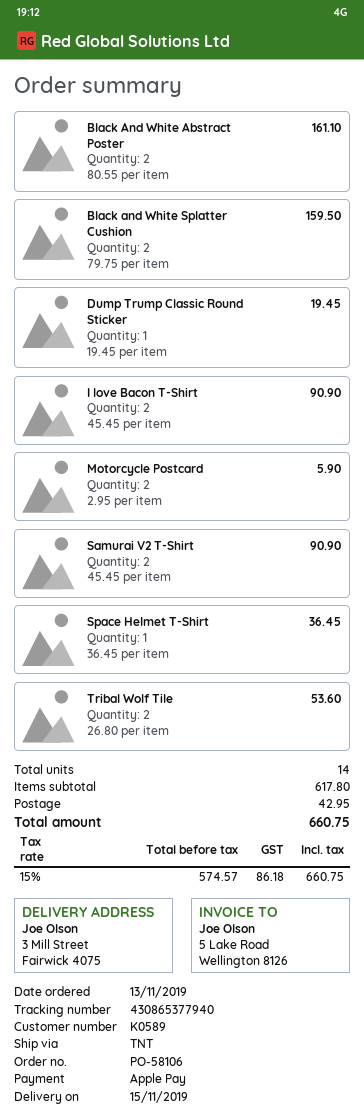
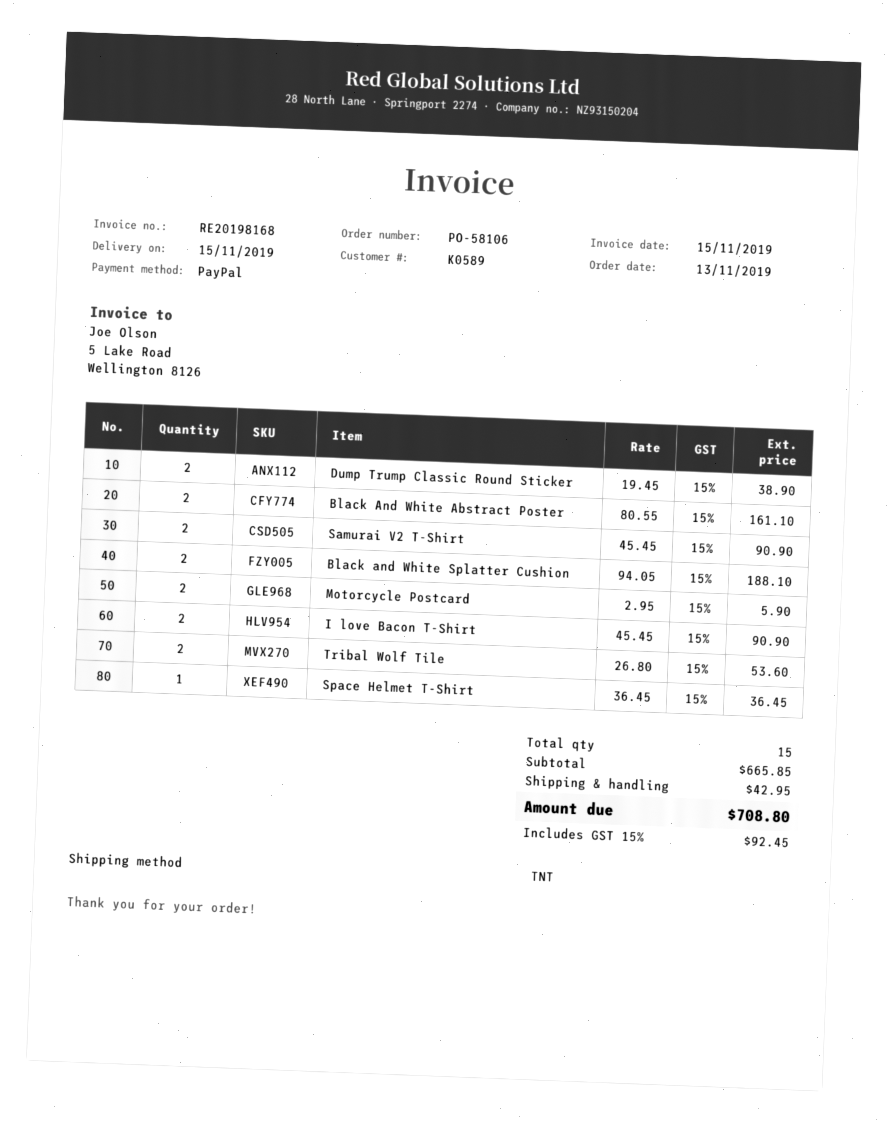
payment method: Apple Pay -> PayPal
Black and White Splatter Cushion: 2 x 79.75 = 159.50 -> 2 x 94.05 = 188.10
Dump Trump Classic Round Sticker: 1 x 19.45 = 19.45 -> 2 x 19.45 = 38.90
total quantity: 14 -> 15
subtotal: 617.80 -> 665.85
tax: 15% = 86.18 -> 15% = 92.45
total: 660.75 -> 708.80

